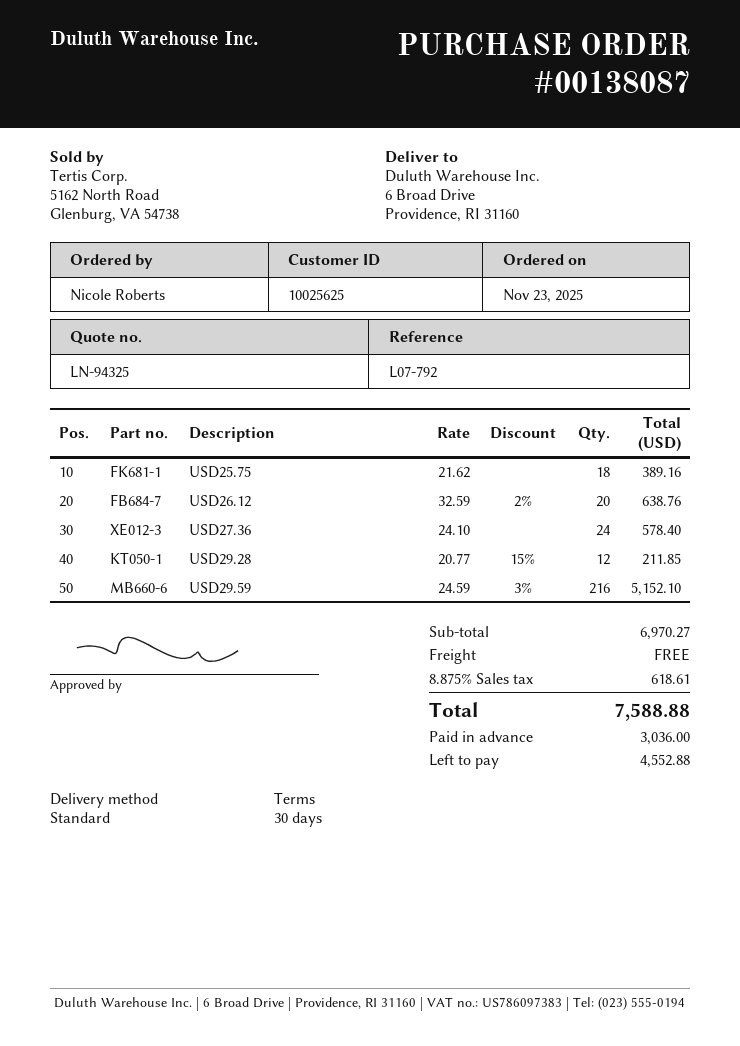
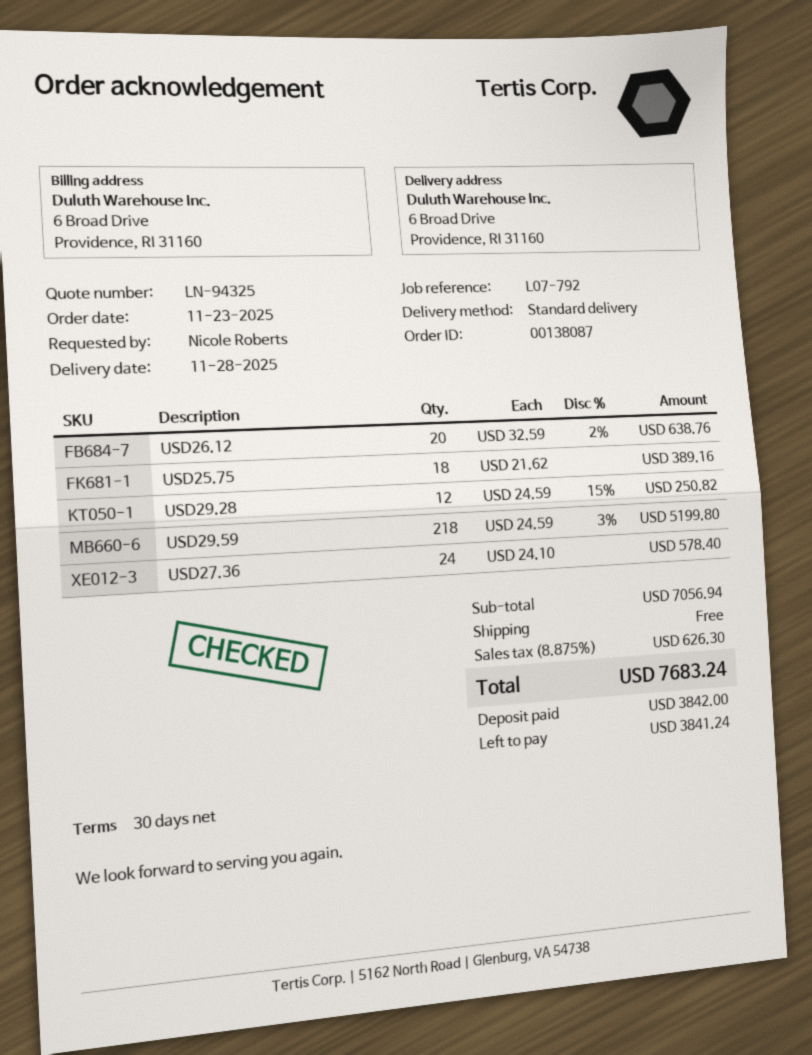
USD29.28: 12 x 20.77 - 15% = 211.85 -> 12 x 24.59 - 15% = 250.82
USD29.59: 216 x 24.59 - 3% = 5152.10 -> 218 x 24.59 - 3% = 5199.80
subtotal: 6970.27 -> 7056.94
tax: 8.875% = 618.61 -> 8.875% = 626.30
total: 7588.88 -> 7683.24
deposit: 3036.00 -> 3842.00
balance: 4552.88 -> 3841.24

